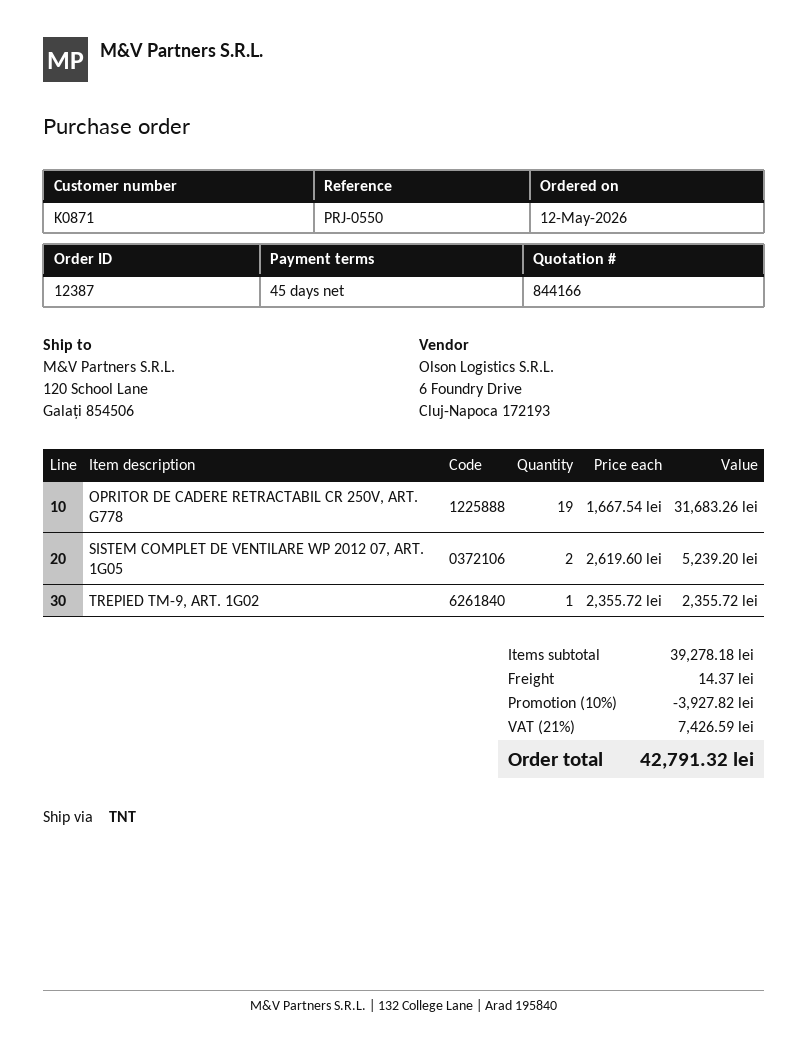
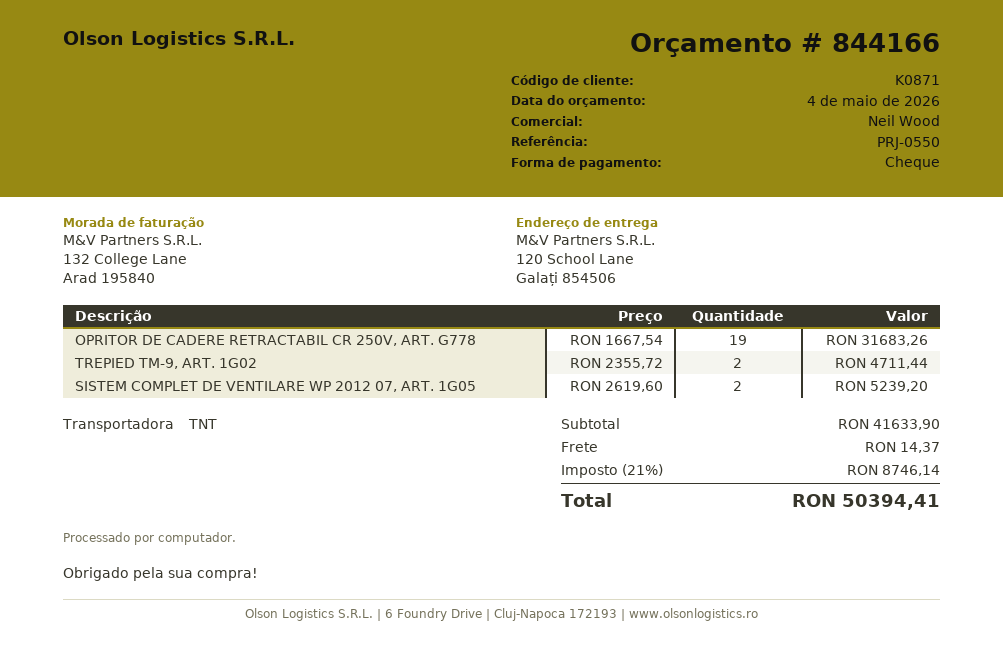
TREPIED TM-9, ART. 1G02: 1 x 2355.72 = 2355.72 -> 2 x 2355.72 = 4711.44
subtotal: 39278.18 -> 41633.90
discount: 10% = 3927.82 -> none
tax: 21% = 7426.59 -> 21% = 8746.14
total: 42791.32 -> 50394.41

